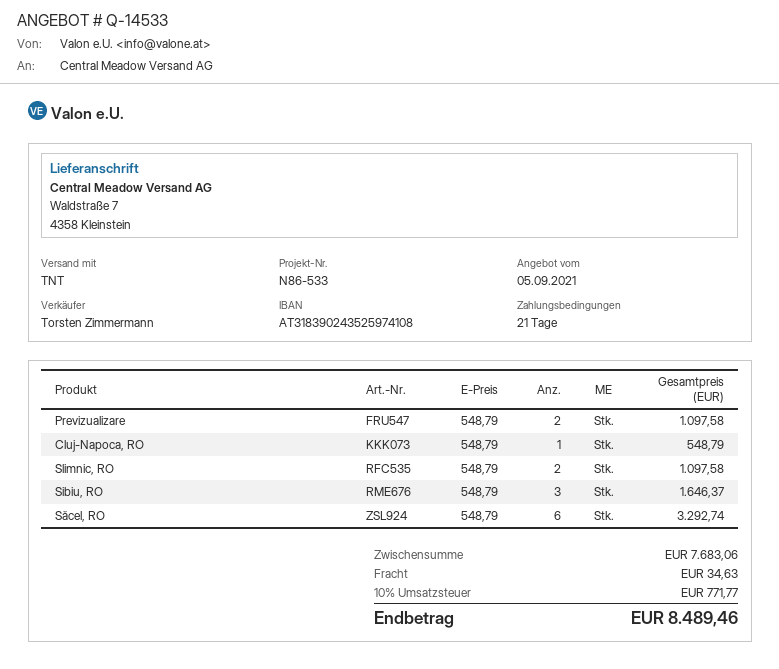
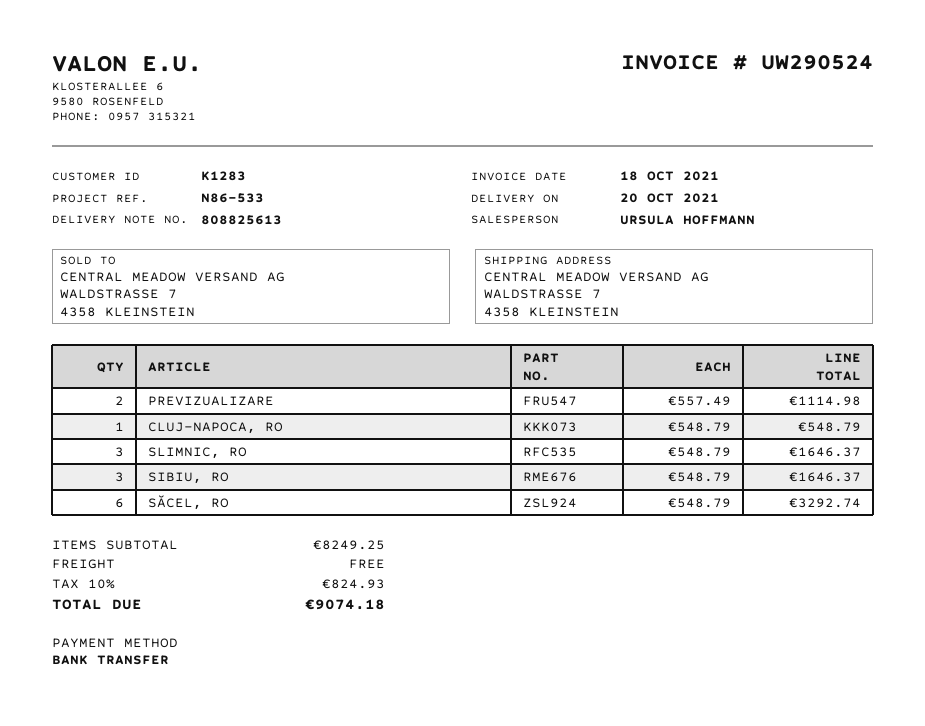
sales rep: Torsten Zimmermann -> URSULA HOFFMANN
Previzualizare: 2 x 548.79 = 1097.58 -> 2 x 557.49 = 1114.98
Slimnic, RO: 2 x 548.79 = 1097.58 -> 3 x 548.79 = 1646.37
subtotal: 7683.06 -> 8249.25
shipping: 34.63 -> 0.00
tax: 10% = 771.77 -> 10% = 824.93
total: 8489.46 -> 9074.18

